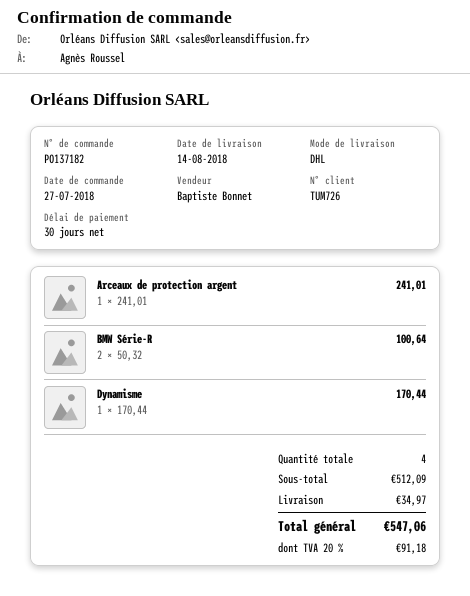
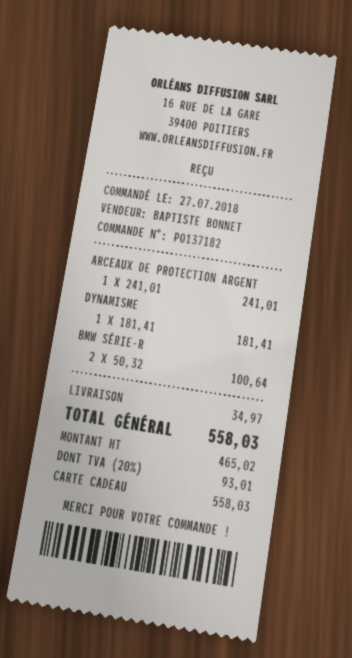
Dynamisme: 1 x 170.44 = 170.44 -> 1 x 181.41 = 181.41
tax: 20% = 91.18 -> 20% = 93.01
total: 547.06 -> 558.03

